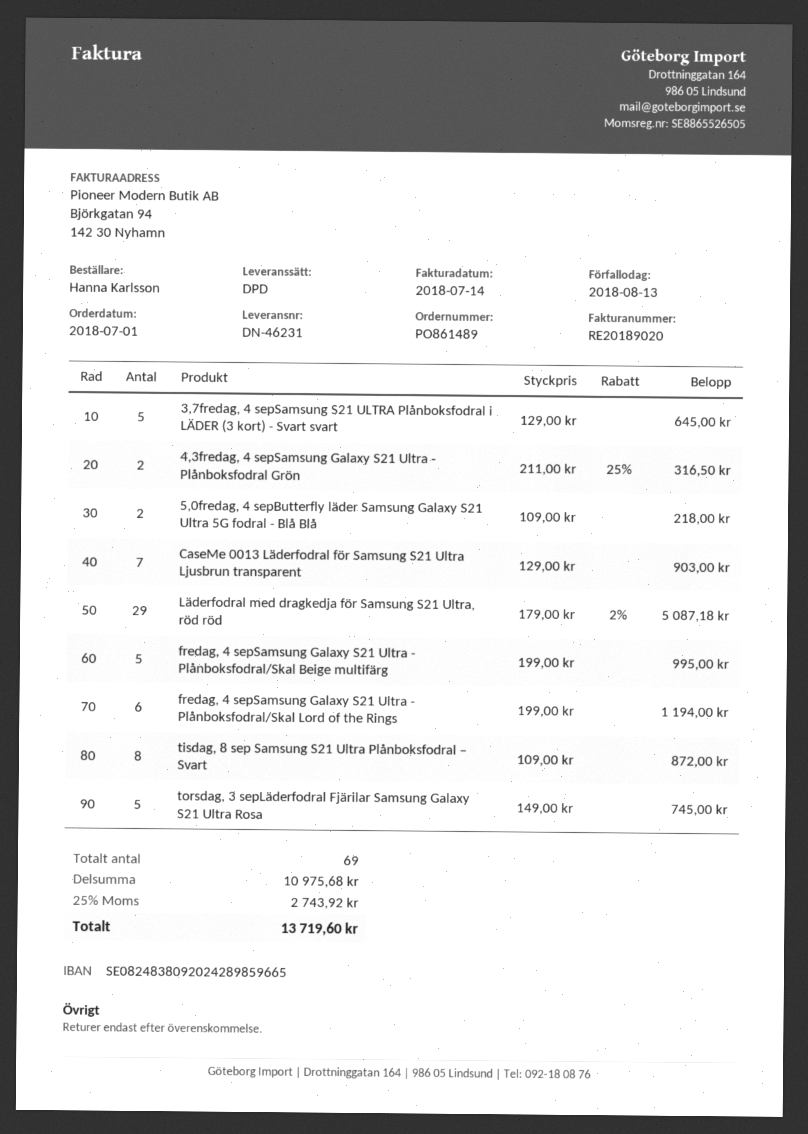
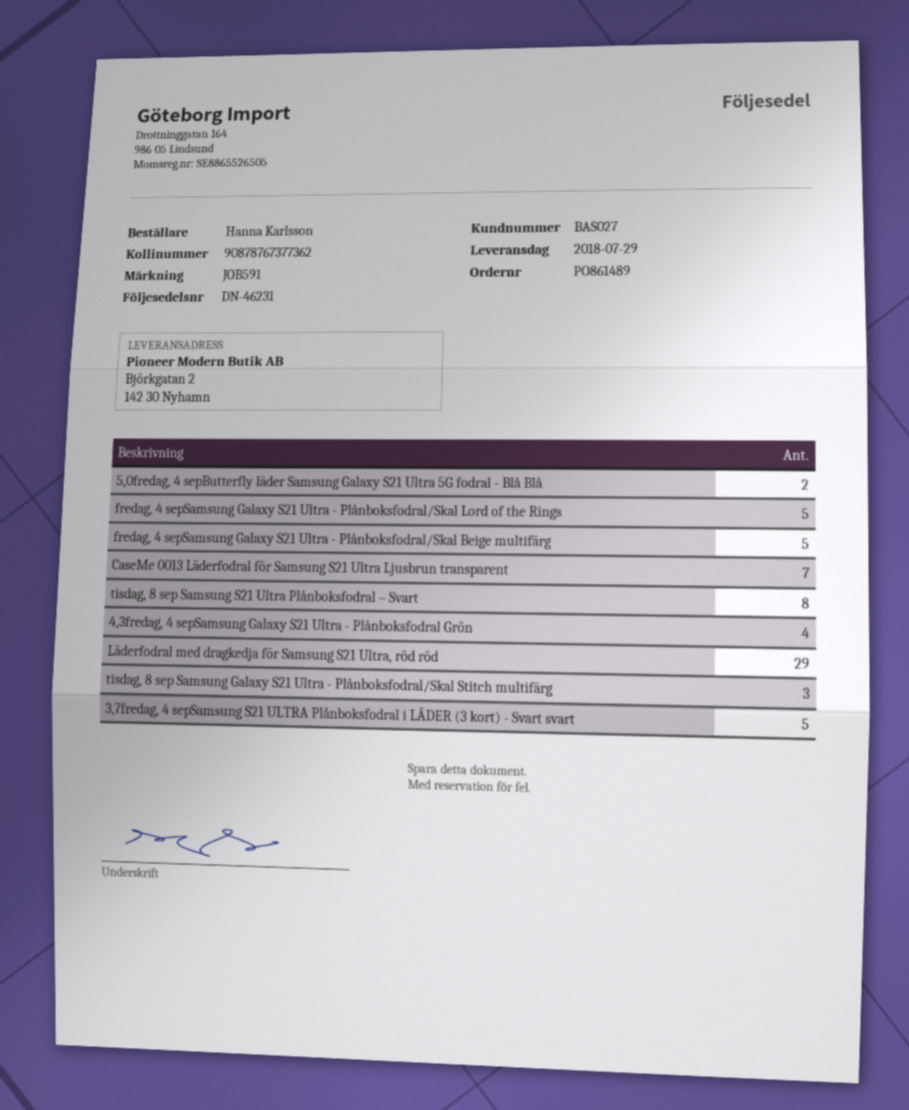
4,3fredag, 4 sepSamsung Galaxy S21 Ultra - Plånboksfodral Grön: 2 -> 4
fredag, 4 sepSamsung Galaxy S21 Ultra - Plånboksfodral/Skal Lord of the Rings: 6 -> 5
torsdag, 3 sepLäderfodral Fjärilar Samsung Galaxy S21 Ultra Rosa: 5 -> none
tisdag, 8 sep Samsung Galaxy S21 Ultra - Plånboksfodral/Skal Stitch multifärg: none -> 3

